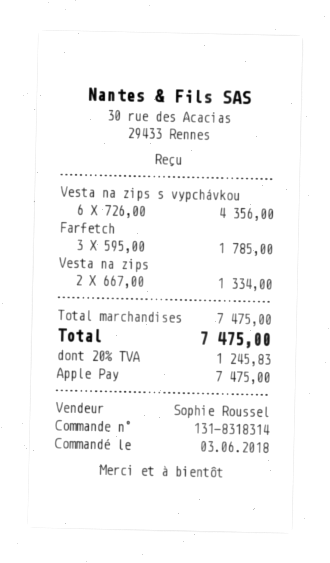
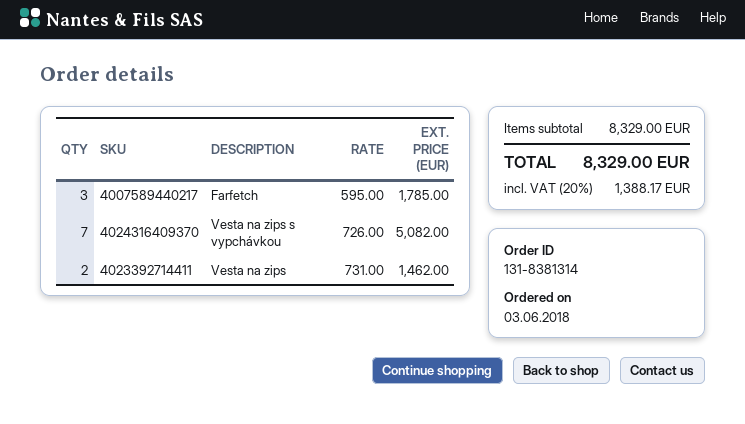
order number: 131-8318314 -> 131-8381314
Vesta na zips s vypchávkou: 6 x 726.00 = 4356.00 -> 7 x 726.00 = 5082.00
Vesta na zips: 2 x 667.00 = 1334.00 -> 2 x 731.00 = 1462.00
subtotal: 7475.00 -> 8329.00
tax: 20% = 1245.83 -> 20% = 1388.17
total: 7475.00 -> 8329.00

